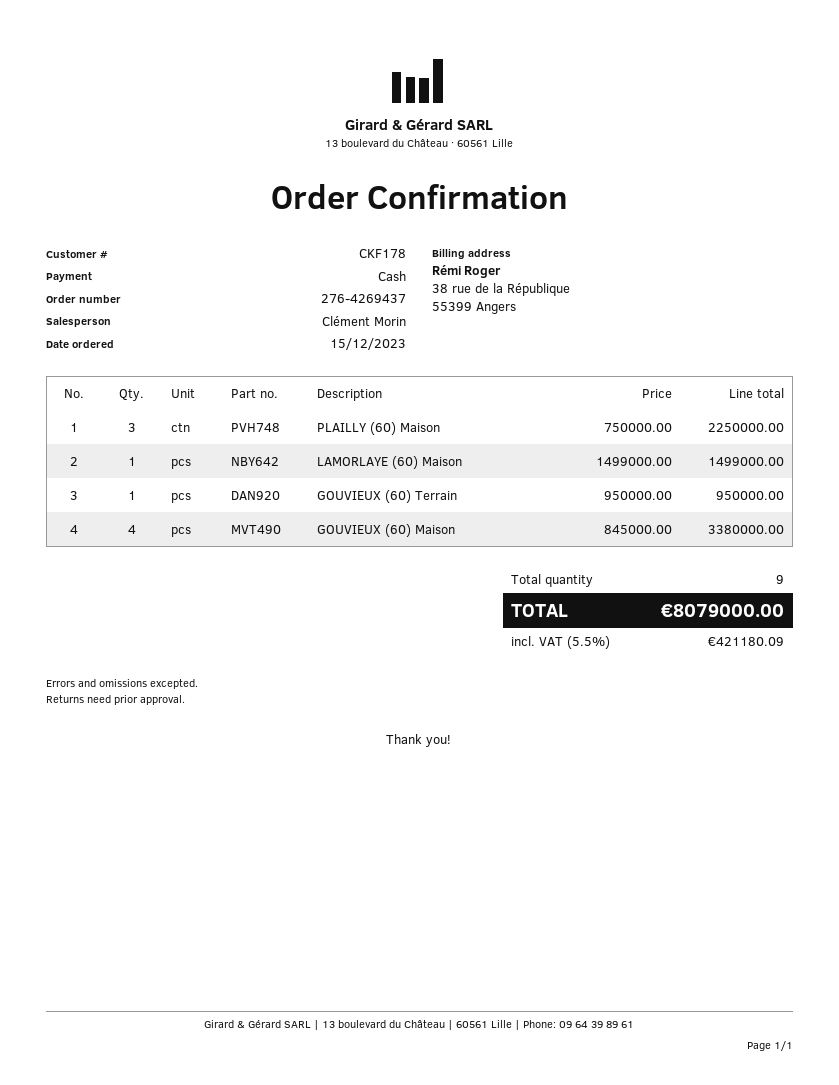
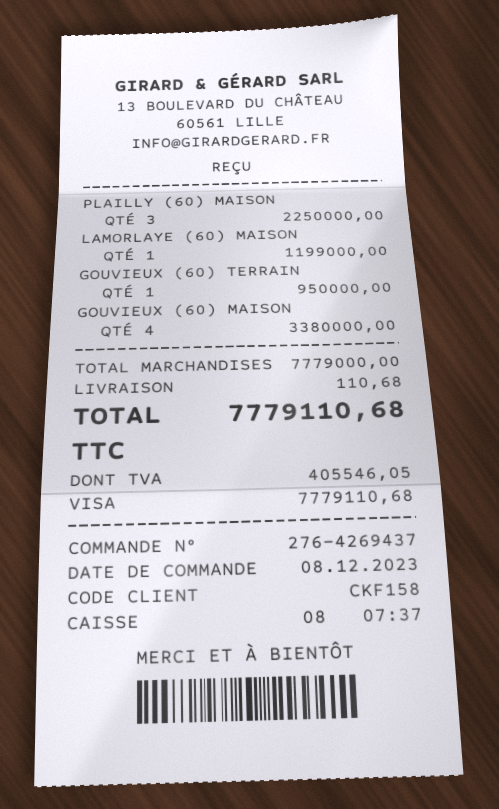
order date: 2023-12-15 -> 2023-12-08
customer number: CKF178 -> CKF158
payment method: cash -> Visa
LAMORLAYE (60) Maison: 1 for 1499000.00 -> 1 for 1199000.00
shipping: none -> 110.68
tax: 421180.09 -> 405546.05
total: 8079000.00 -> 7779110.68

